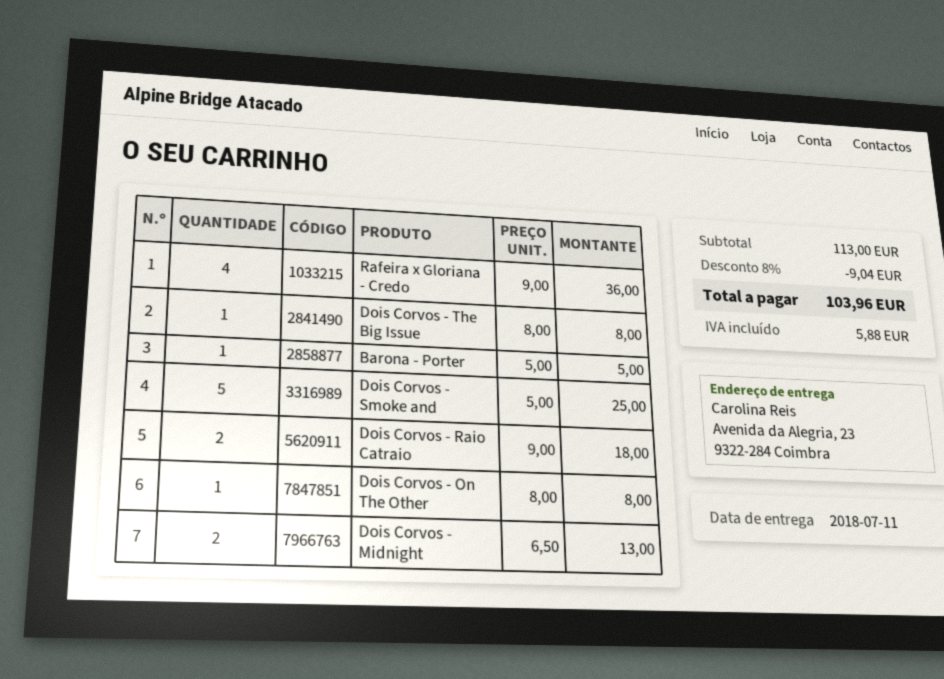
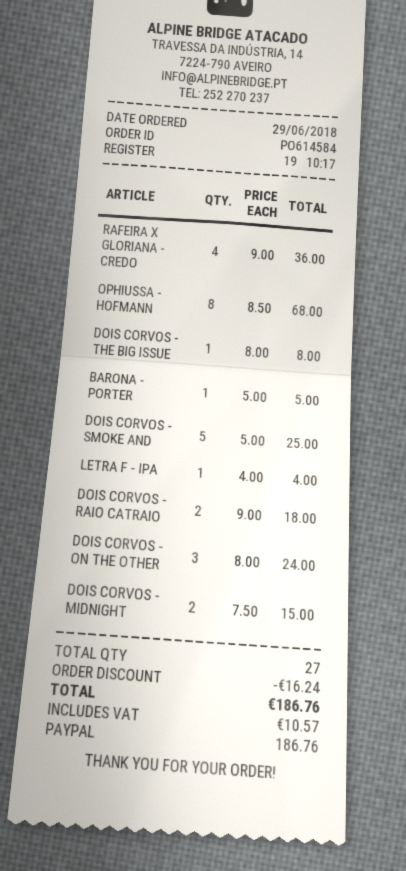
Dois Corvos - On The Other: 1 x 8.00 = 8.00 -> 3 x 8.00 = 24.00
Dois Corvos - Midnight: 2 x 6.50 = 13.00 -> 2 x 7.50 = 15.00
OPHIUSSA - HOFMANN: none -> 8 x 8.50 = 68.00
LETRA F - IPA: none -> 1 x 4.00 = 4.00
discount: 9.04 -> 16.24
tax: 5.88 -> 10.57
total: 103.96 -> 186.76

